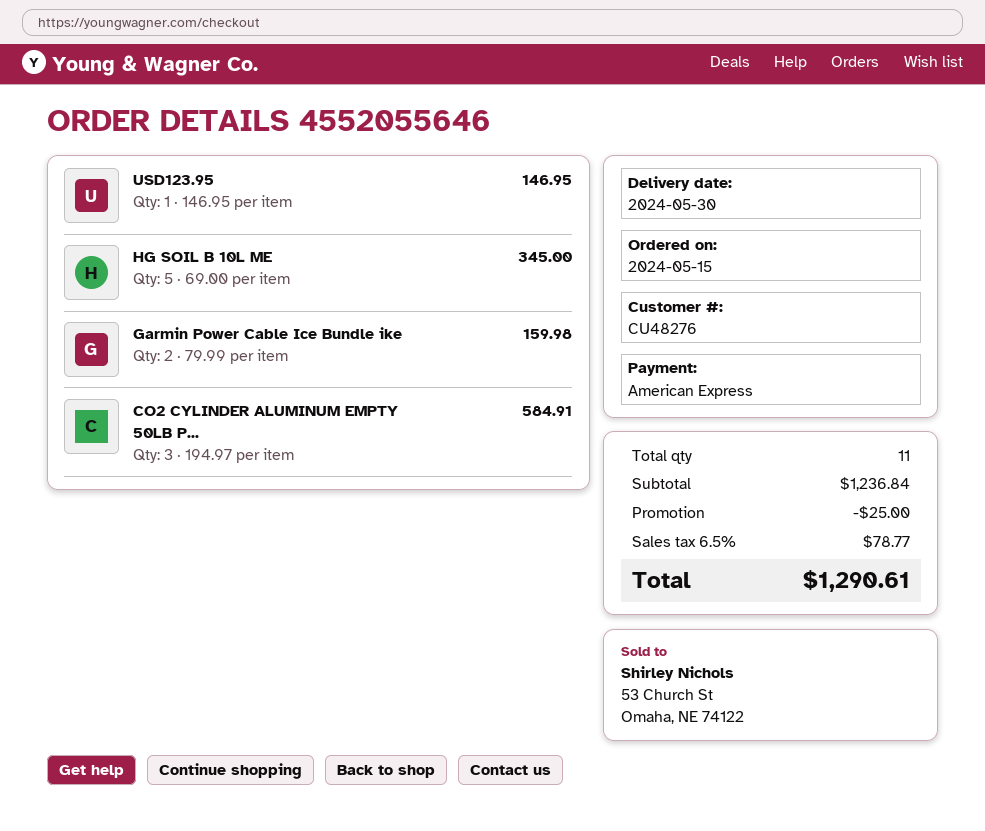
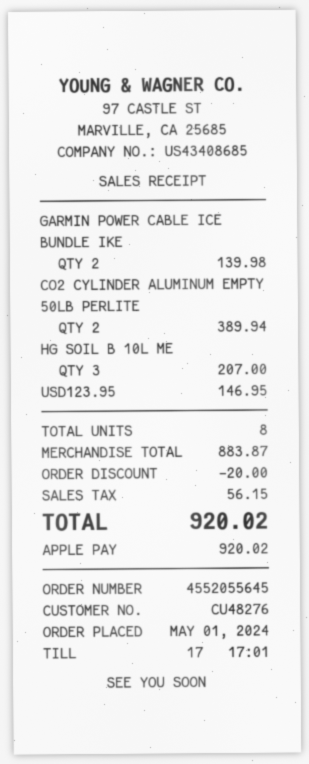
order number: 4552055646 -> 4552055645
order date: 2024-05-15 -> 2024-05-01
payment method: American Express -> Apple Pay
HG SOIL B 10L ME: 5 for 345.00 -> 3 for 207.00
Garmin Power Cable Ice Bundle ike: 2 for 159.98 -> 2 for 139.98
CO2 CYLINDER ALUMINUM EMPTY 50LB P...: 3 for 584.91 -> 2 for 389.94
total quantity: 11 -> 8
subtotal: 1236.84 -> 883.87
discount: 25.00 -> 20.00
tax: 78.77 -> 56.15
total: 1290.61 -> 920.02

